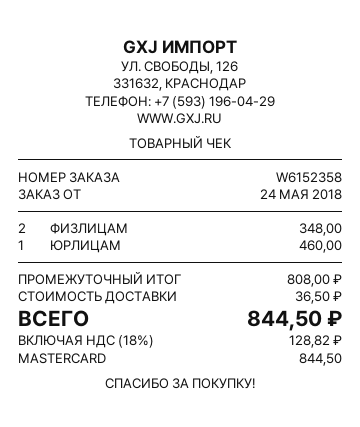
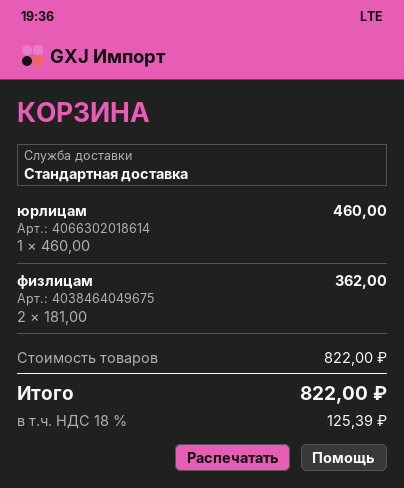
ФИЗЛИЦАМ: 2 for 348.00 -> 2 for 362.00
subtotal: 808.00 -> 822.00
shipping: 36.50 -> none
tax: 18% = 128.82 -> 18% = 125.39
total: 844.50 -> 822.00

